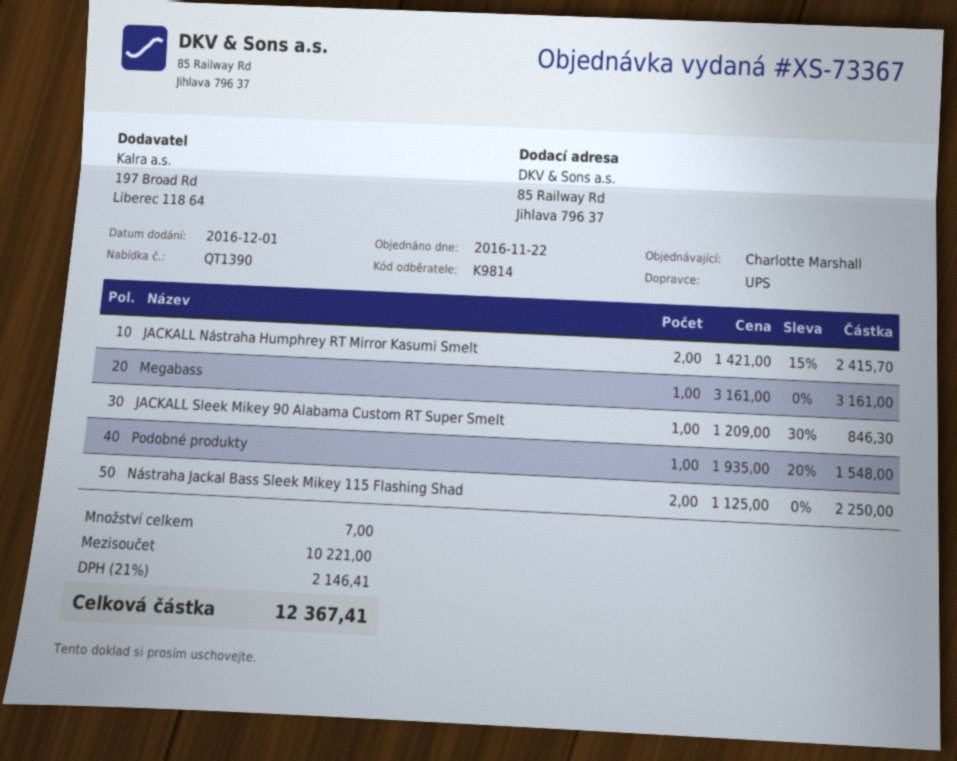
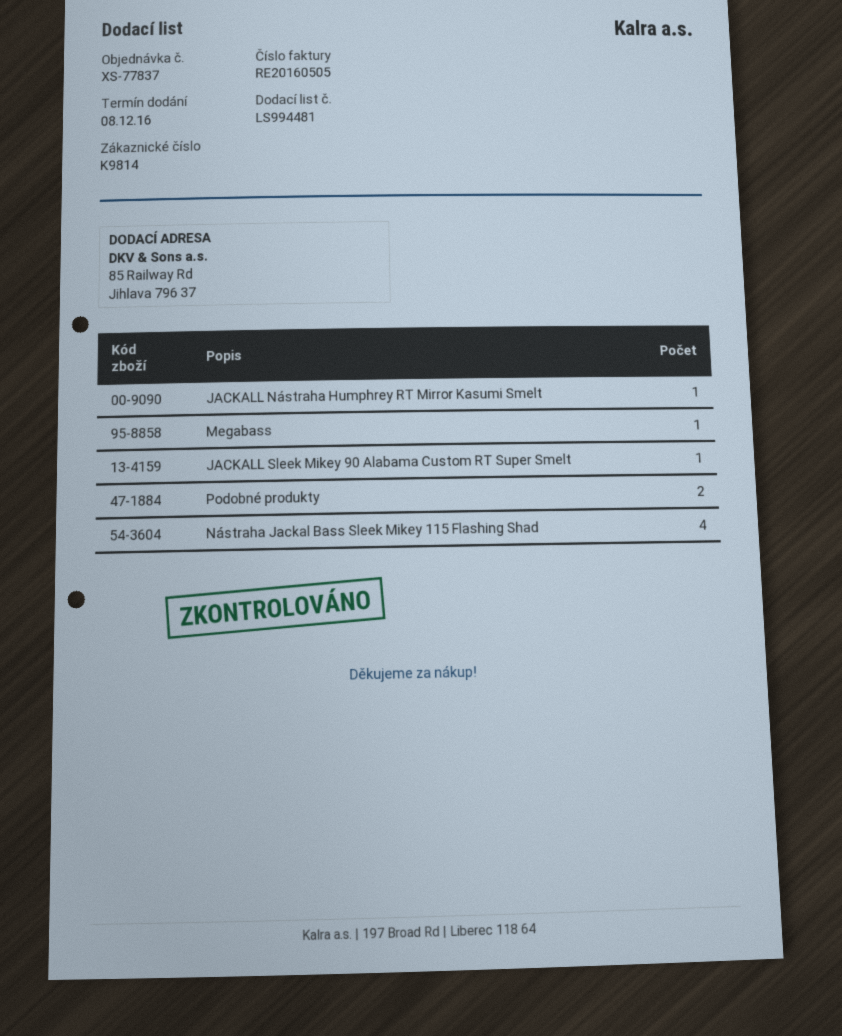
order number: XS-73367 -> XS-77837
delivery date: 2016-12-01 -> 2016-12-08
JACKALL Nástraha Humphrey RT Mirror Kasumi Smelt: 2 -> 1
Podobné produkty: 1 -> 2
Nástraha Jackal Bass Sleek Mikey 115 Flashing Shad: 2 -> 4

